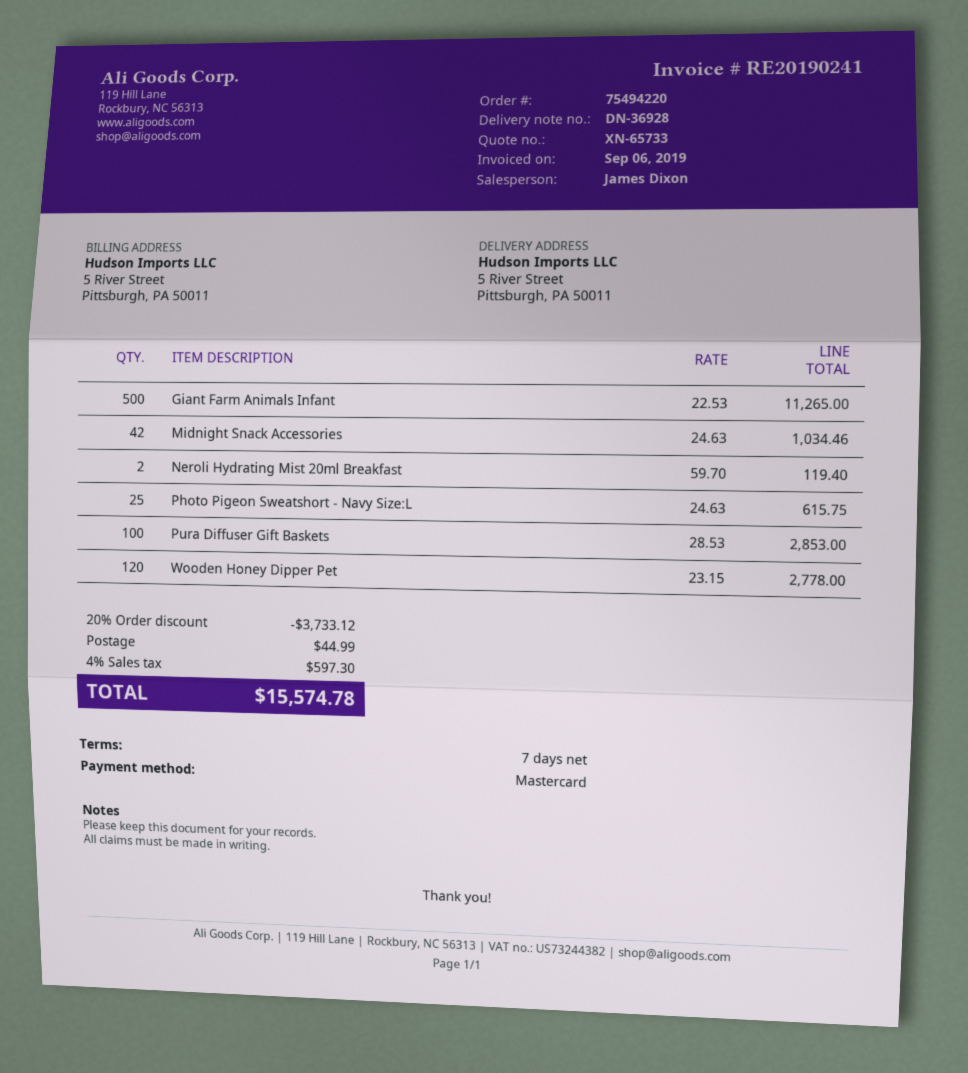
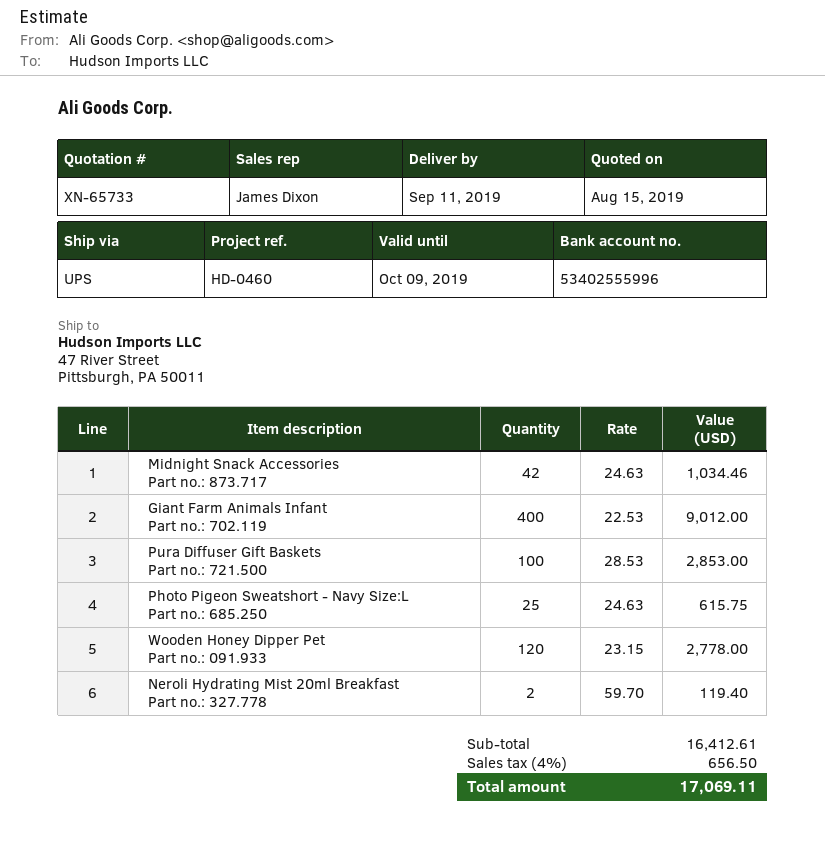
ship to: 5 River Street, Pittsburgh, PA 50011 -> 47 River Street, Pittsburgh, PA 50011
Giant Farm Animals Infant: 500 x 22.53 = 11265.00 -> 400 x 22.53 = 9012.00
discount: 20% = 3733.12 -> none
shipping: 44.99 -> none
tax: 4% = 597.30 -> 4% = 656.50
total: 15574.78 -> 17069.11

